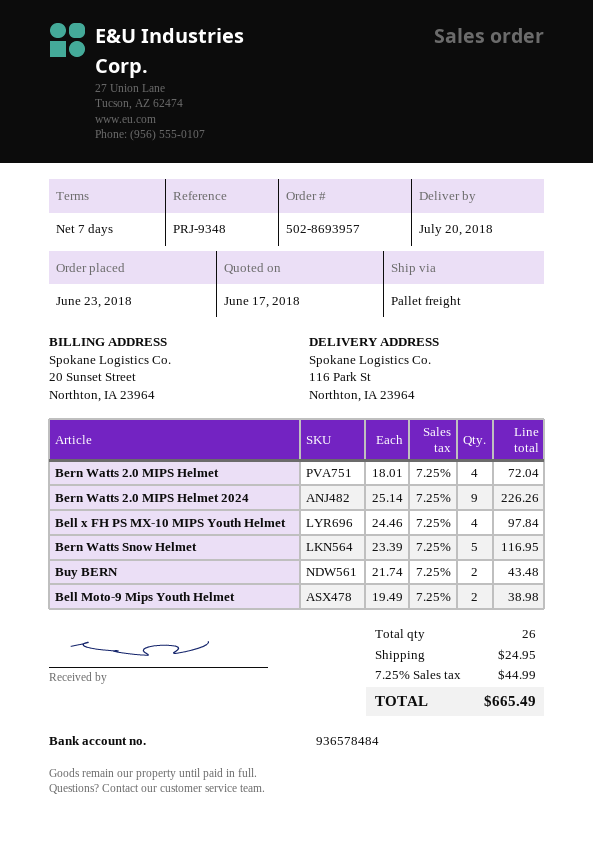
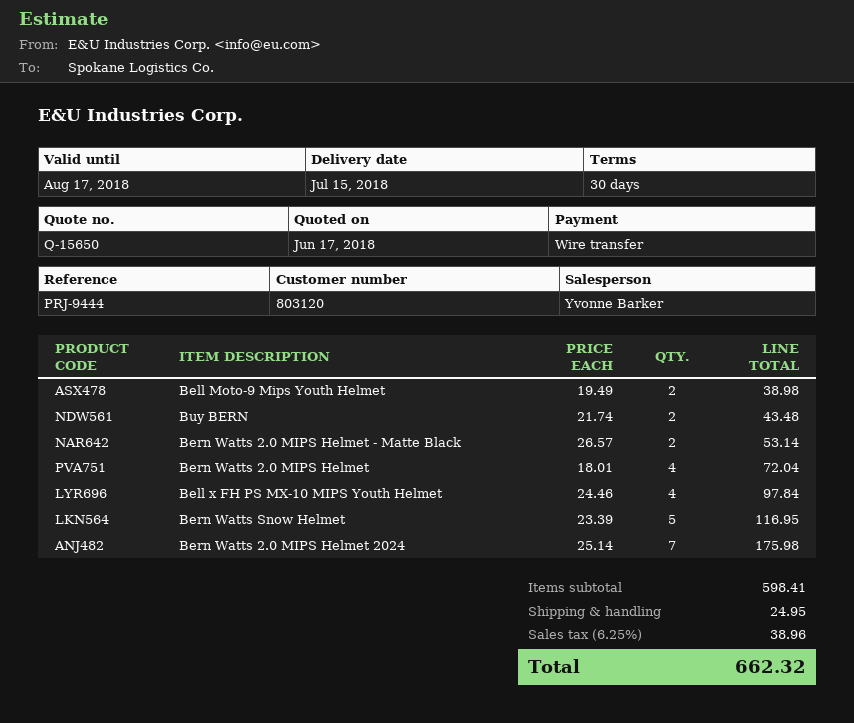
delivery date: 2018-07-20 -> 2018-07-15
payment terms: 7 days -> 30 days
reference: PRJ-9348 -> PRJ-9444
Bern Watts 2.0 MIPS Helmet 2024: 9 x 25.14 = 226.26 -> 7 x 25.14 = 175.98
Bern Watts 2.0 MIPS Helmet - Matte Black: none -> 2 x 26.57 = 53.14
tax: 7.25% = 44.99 -> 6.25% = 38.96
total: 665.49 -> 662.32

